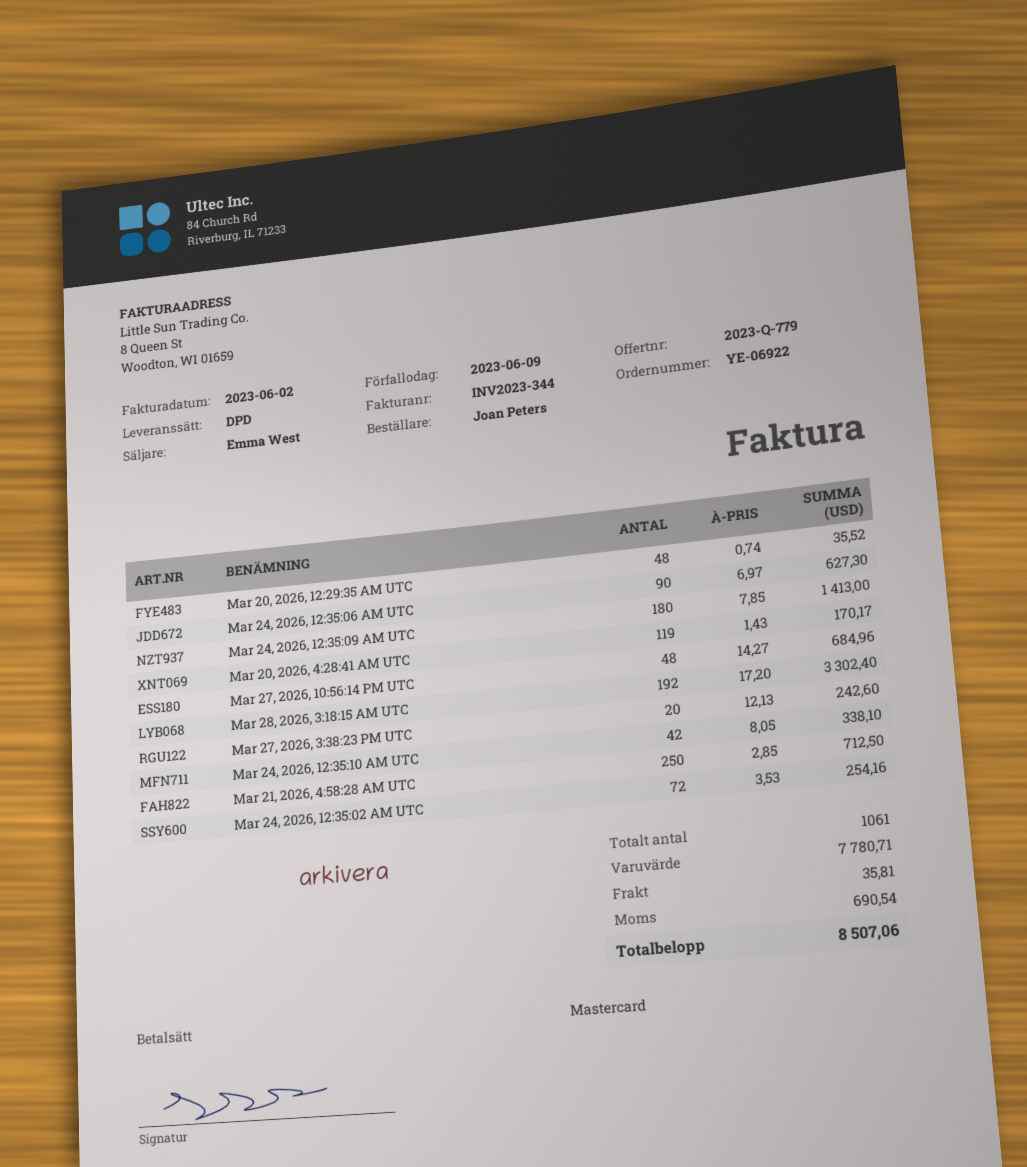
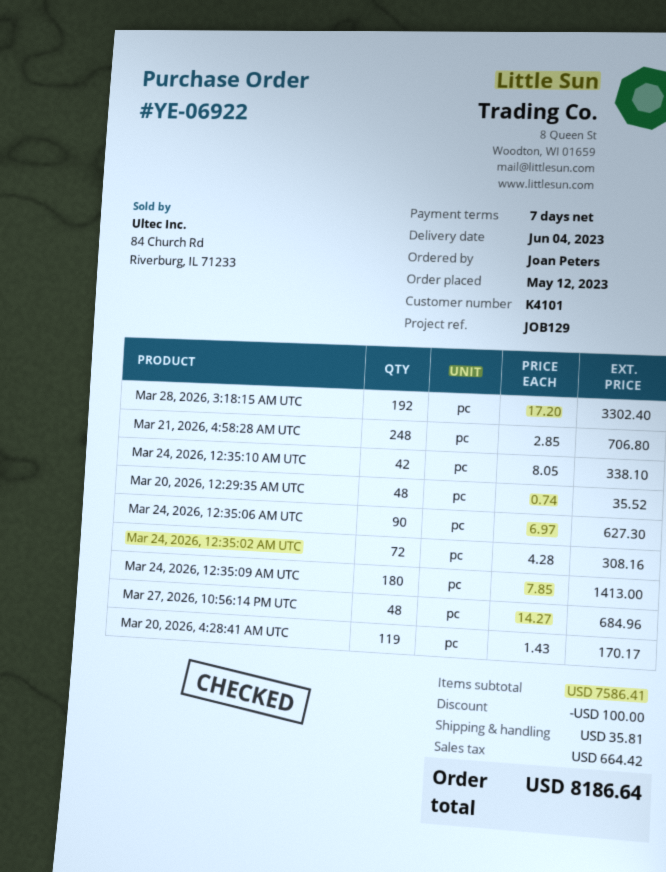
Mar 27, 2026, 3:38:23 PM UTC: 20 x 12.13 = 242.60 -> none
Mar 21, 2026, 4:58:28 AM UTC: 250 x 2.85 = 712.50 -> 248 x 2.85 = 706.80
Mar 24, 2026, 12:35:02 AM UTC: 72 x 3.53 = 254.16 -> 72 x 4.28 = 308.16
subtotal: 7780.71 -> 7586.41
discount: none -> 100.00
tax: 690.54 -> 664.42
total: 8507.06 -> 8186.64

